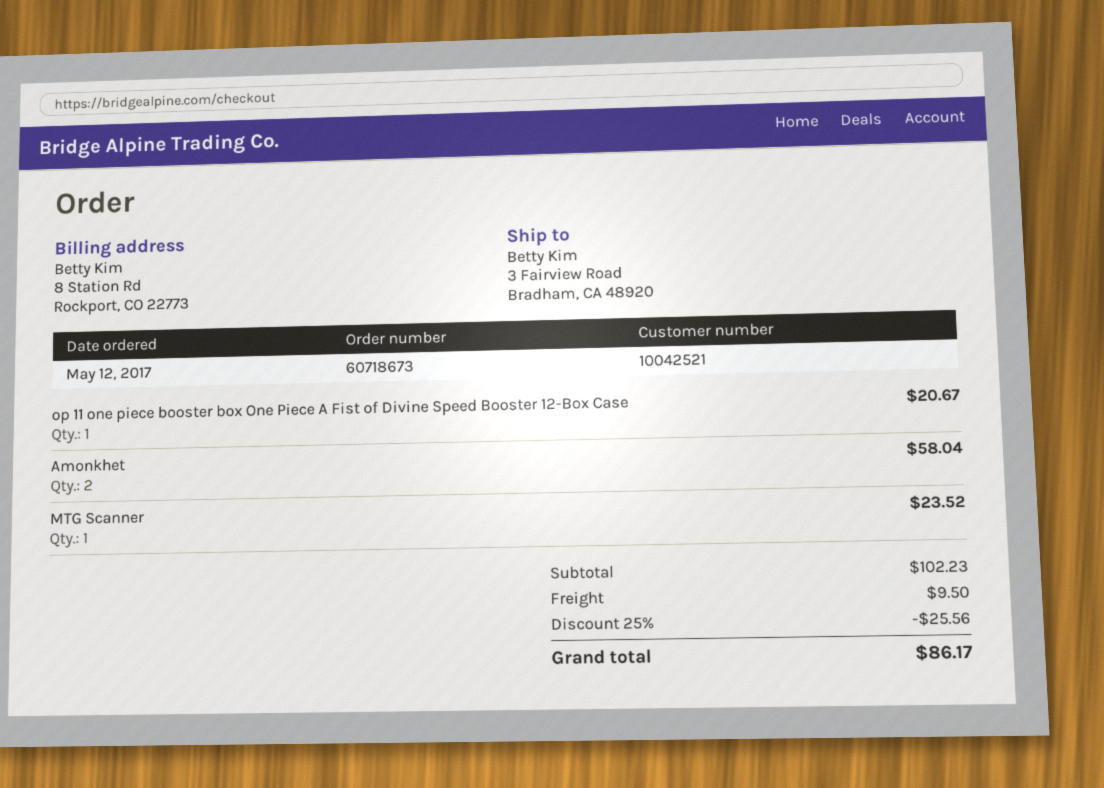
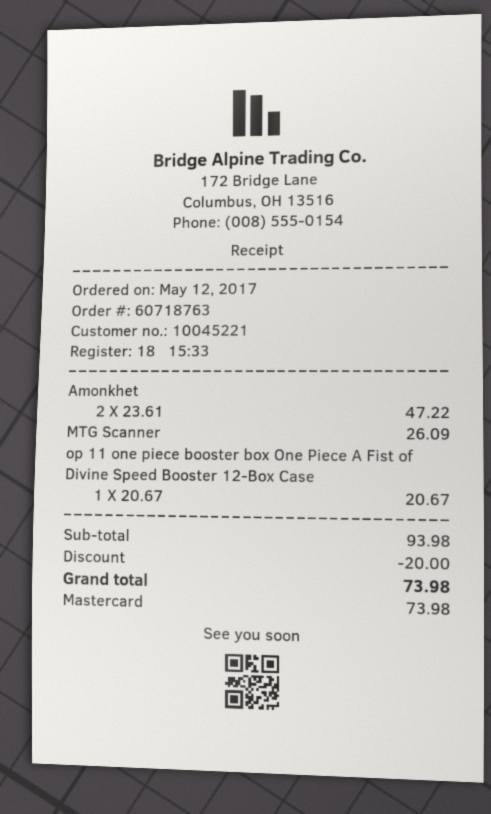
order number: 60718673 -> 60718763
customer number: 10042521 -> 10045221
Amonkhet: 2 for 58.04 -> 2 for 47.22
MTG Scanner: 1 for 23.52 -> 1 for 26.09
subtotal: 102.23 -> 93.98
discount: 25.56 -> 20.00
shipping: 9.50 -> none
total: 86.17 -> 73.98

